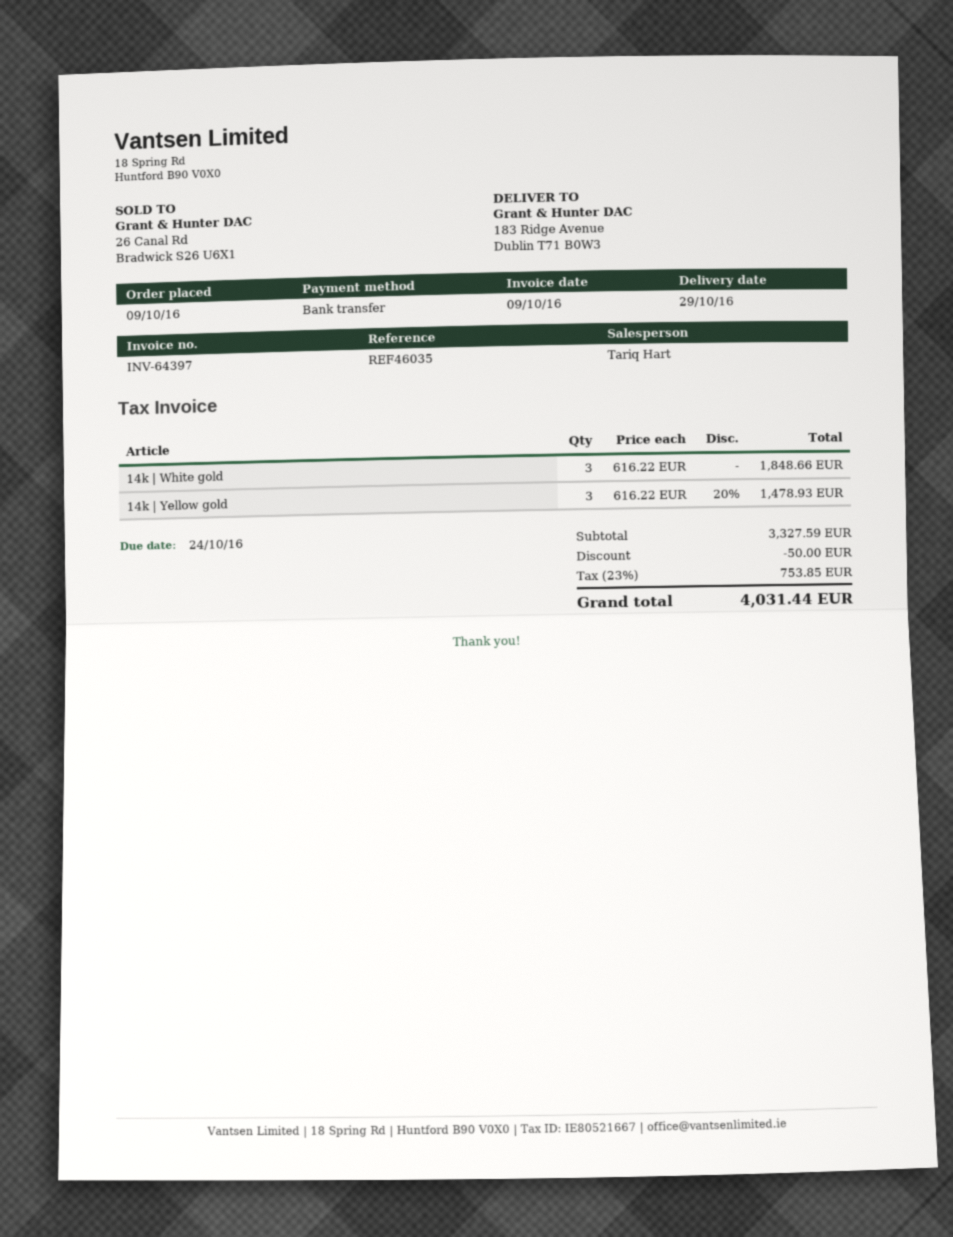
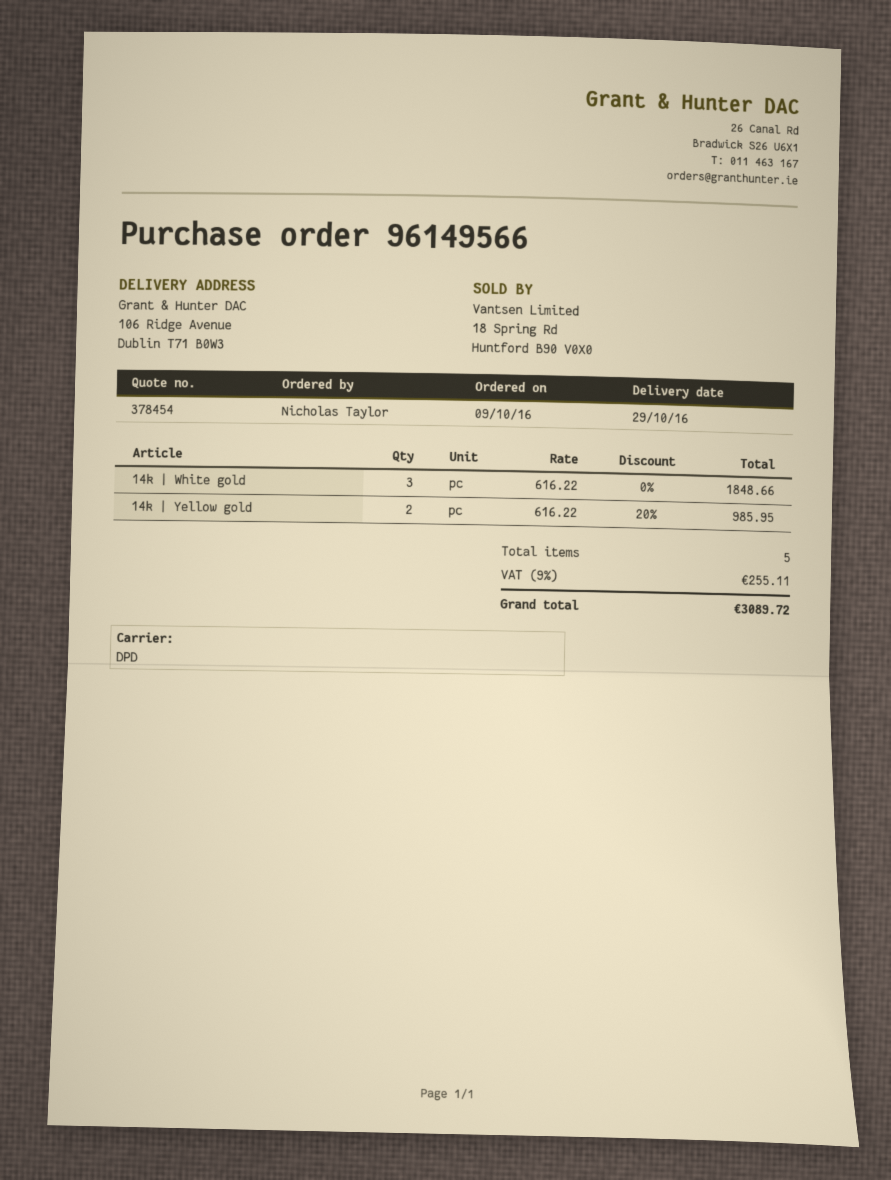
ship to: 183 Ridge Avenue, Dublin T71 B0W3 -> 106 Ridge Avenue, Dublin T71 B0W3
14k | Yellow gold: 3 x 616.22 - 20% = 1478.93 -> 2 x 616.22 - 20% = 985.95
discount: 50.00 -> none
tax: 23% = 753.85 -> 9% = 255.11
total: 4031.44 -> 3089.72

